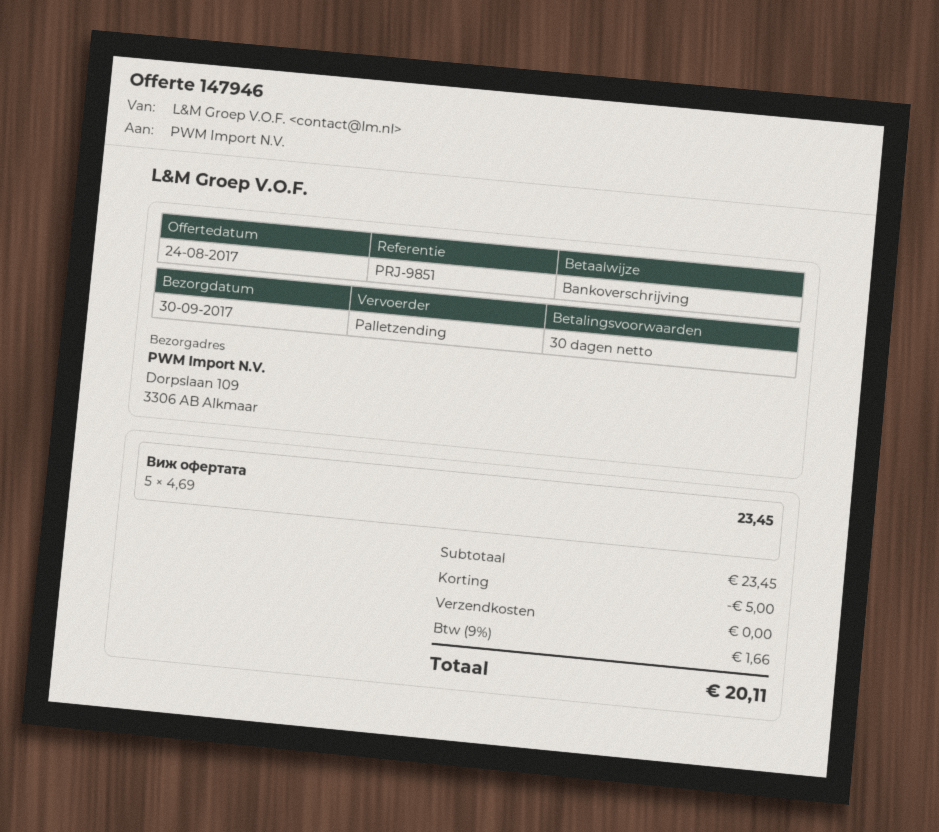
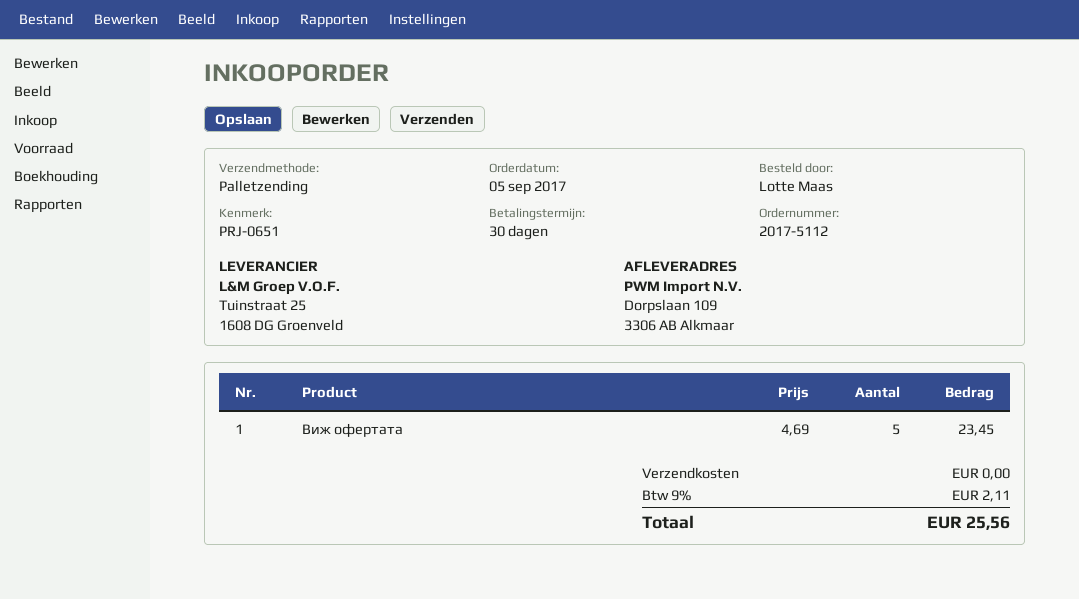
reference: PRJ-9851 -> PRJ-0651
discount: 5.00 -> none
tax: 9% = 1.66 -> 9% = 2.11
total: 20.11 -> 25.56

